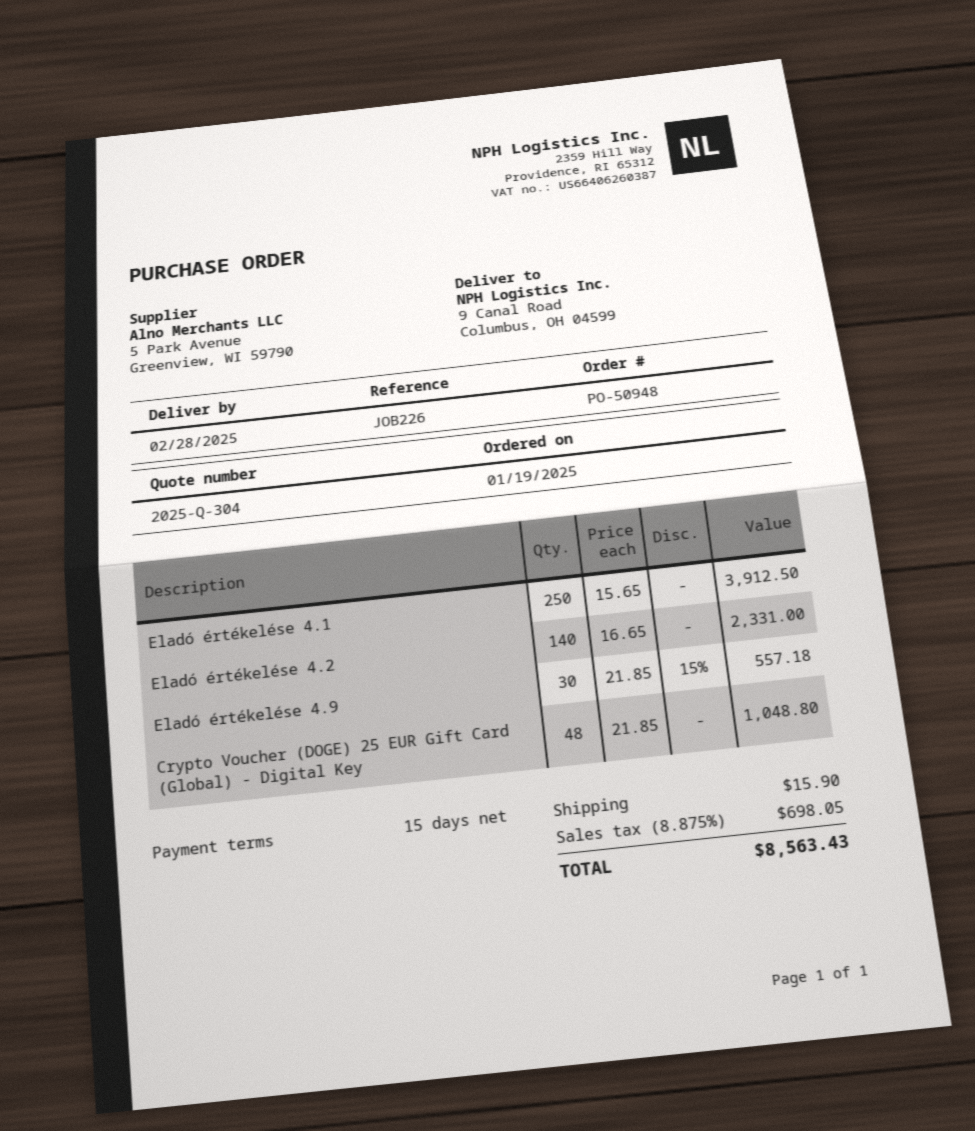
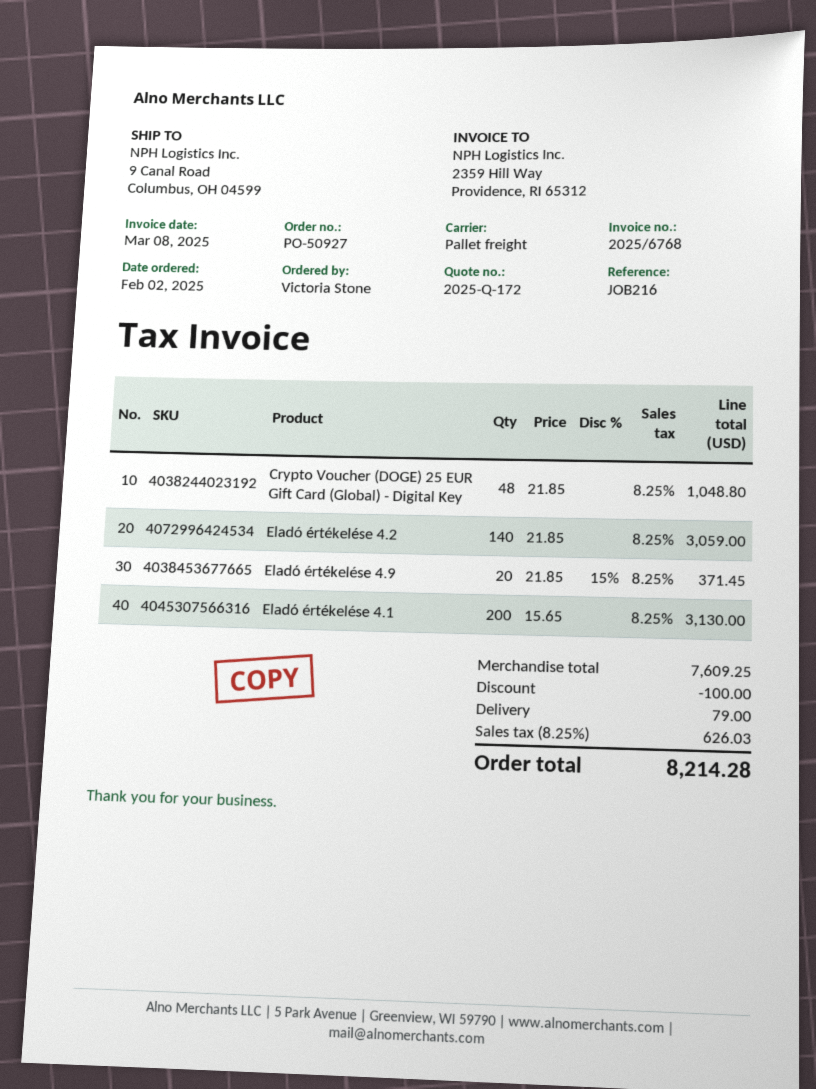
quote number: 2025-Q-304 -> 2025-Q-172
order number: PO-50948 -> PO-50927
order date: 2025-01-19 -> 2025-02-02
reference: JOB226 -> JOB216
Eladó értékelése 4.1: 250 x 15.65 = 3912.50 -> 200 x 15.65 = 3130.00
Eladó értékelése 4.2: 140 x 16.65 = 2331.00 -> 140 x 21.85 = 3059.00
Eladó értékelése 4.9: 30 x 21.85 - 15% = 557.18 -> 20 x 21.85 - 15% = 371.45
discount: none -> 100.00
shipping: 15.90 -> 79.00
tax: 8.875% = 698.05 -> 8.25% = 626.03
total: 8563.43 -> 8214.28

